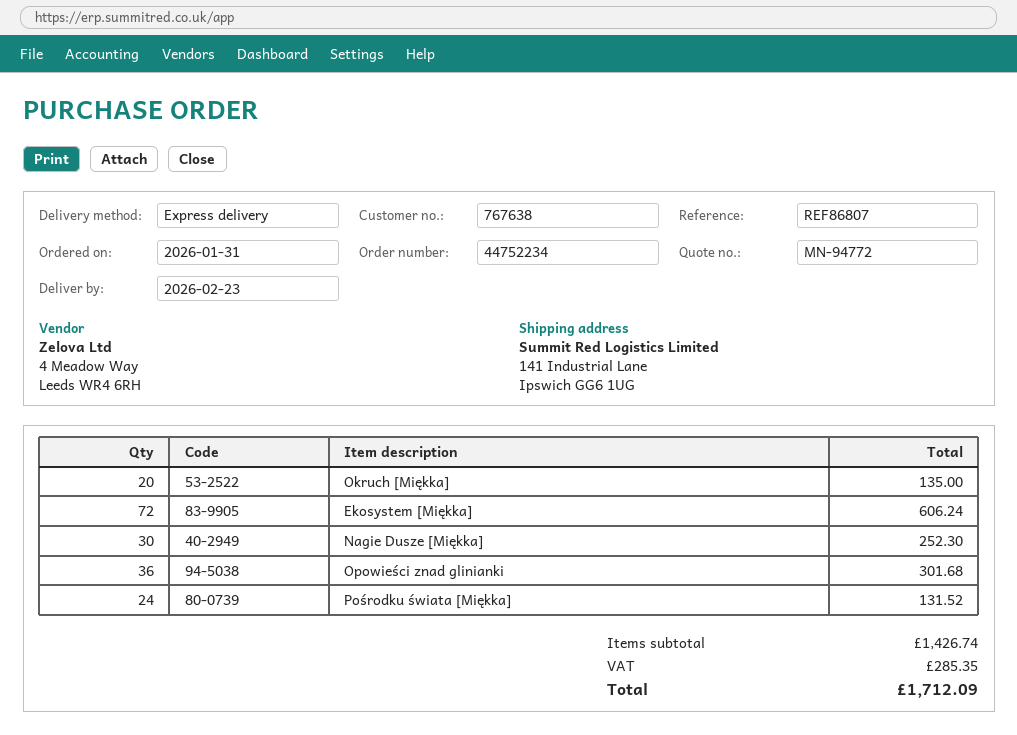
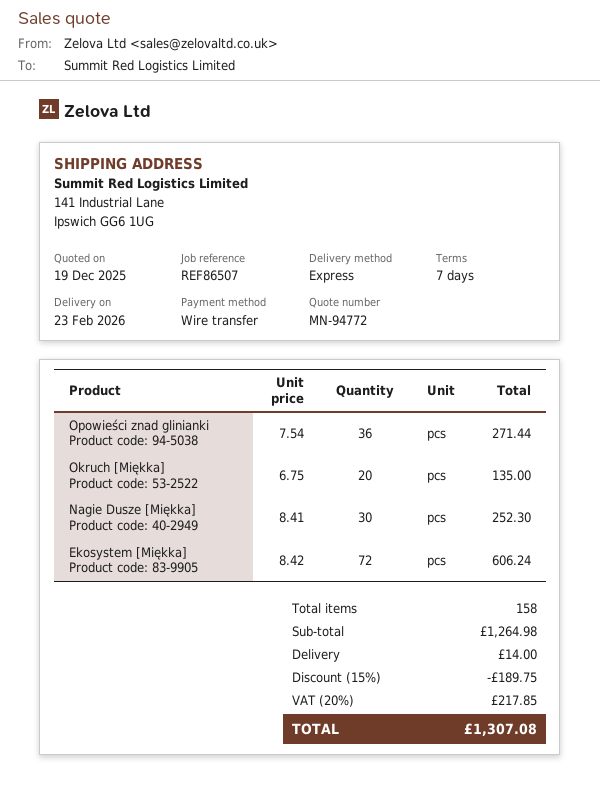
reference: REF86807 -> REF86507
Opowieści znad glinianki: 36 for 301.68 -> 36 for 271.44
Pośrodku świata [Miękka]: 24 for 131.52 -> none
subtotal: 1426.74 -> 1264.98
discount: none -> 15% = 189.75
shipping: none -> 14.00
tax: 285.35 -> 217.85
total: 1712.09 -> 1307.08

